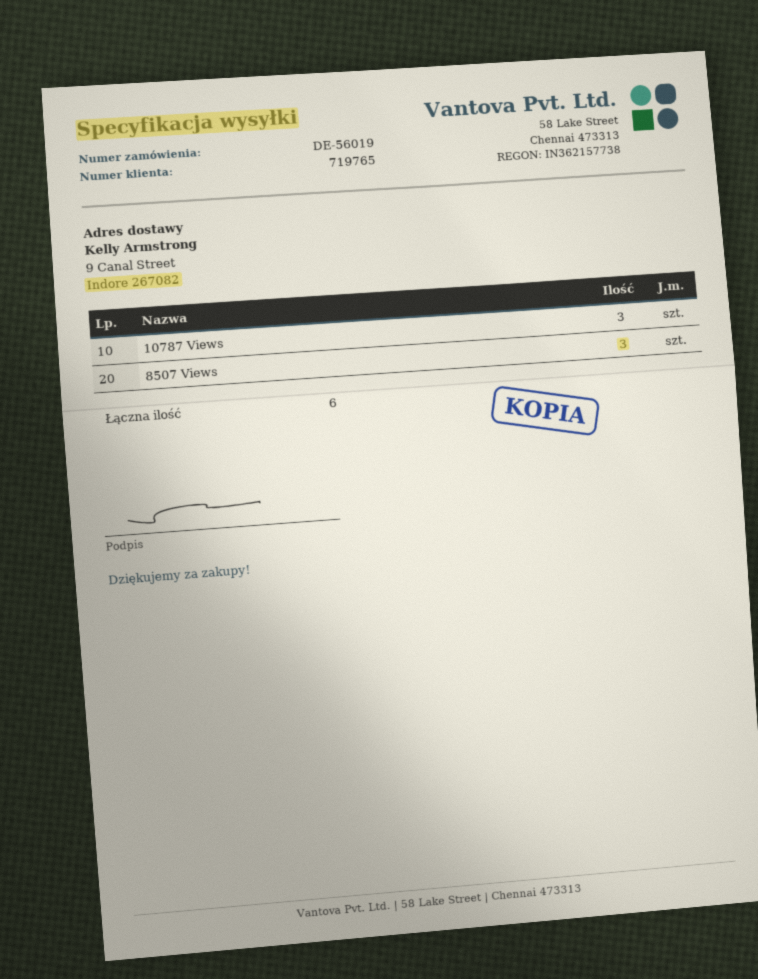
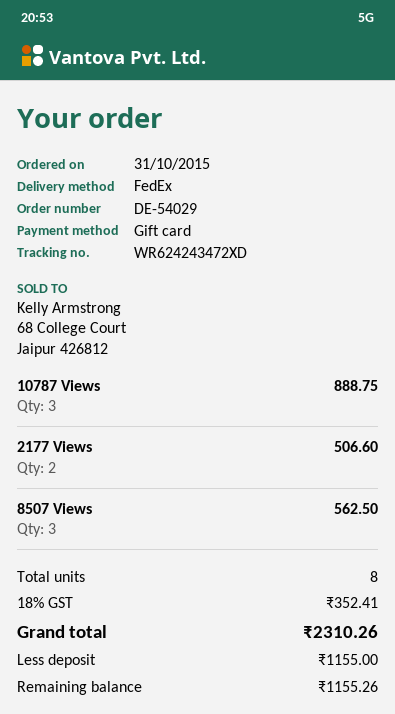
order number: DE-56019 -> DE-54029
2177 Views: none -> 2
total quantity: 6 -> 8

